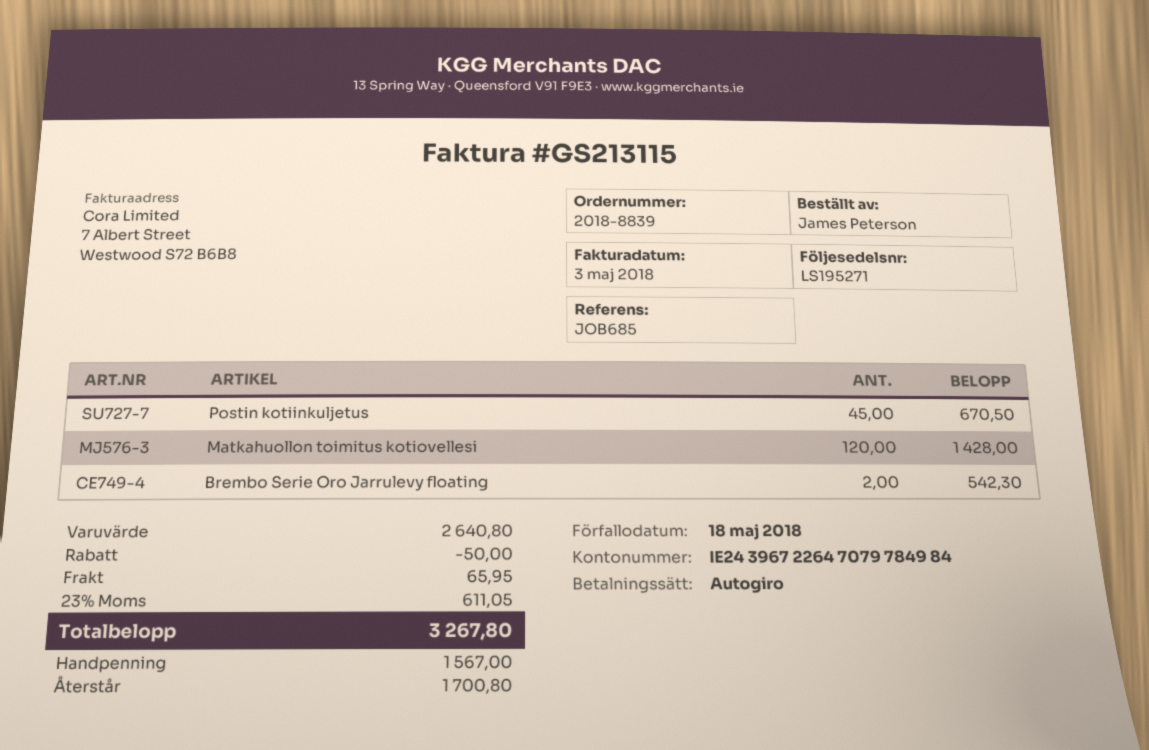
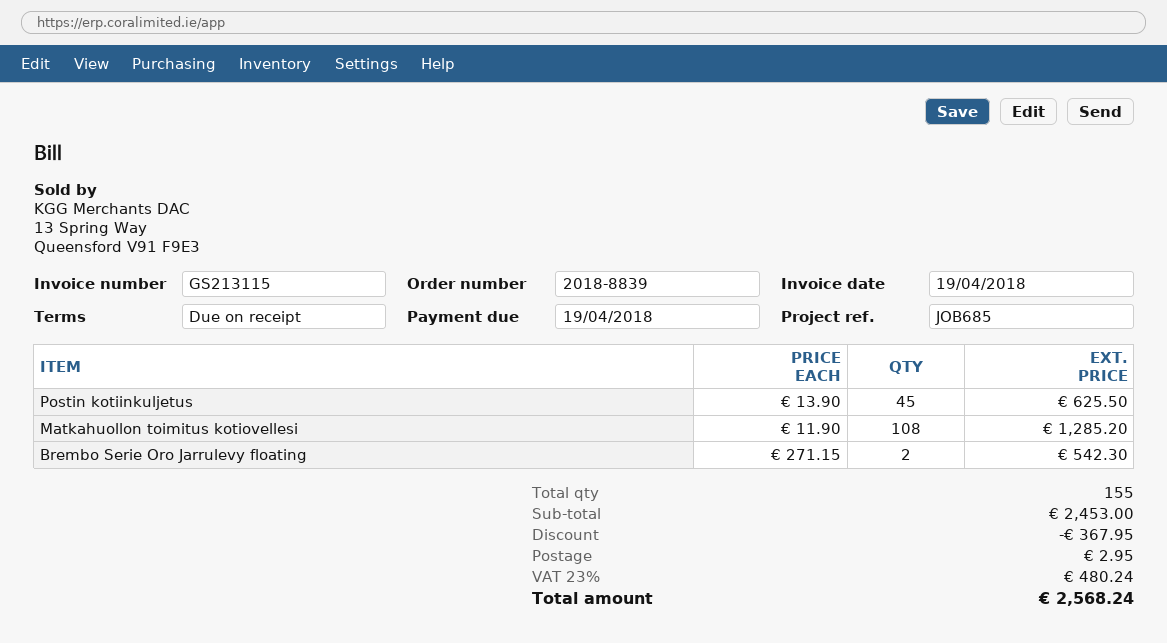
invoice date: 2018-05-03 -> 2018-04-19
due date: 2018-05-18 -> 2018-04-19
Postin kotiinkuljetus: 45 for 670.50 -> 45 for 625.50
Matkahuollon toimitus kotiovellesi: 120 for 1428.00 -> 108 for 1285.20
subtotal: 2640.80 -> 2453.00
discount: 50.00 -> 367.95
shipping: 65.95 -> 2.95
tax: 23% = 611.05 -> 23% = 480.24
total: 3267.80 -> 2568.24

